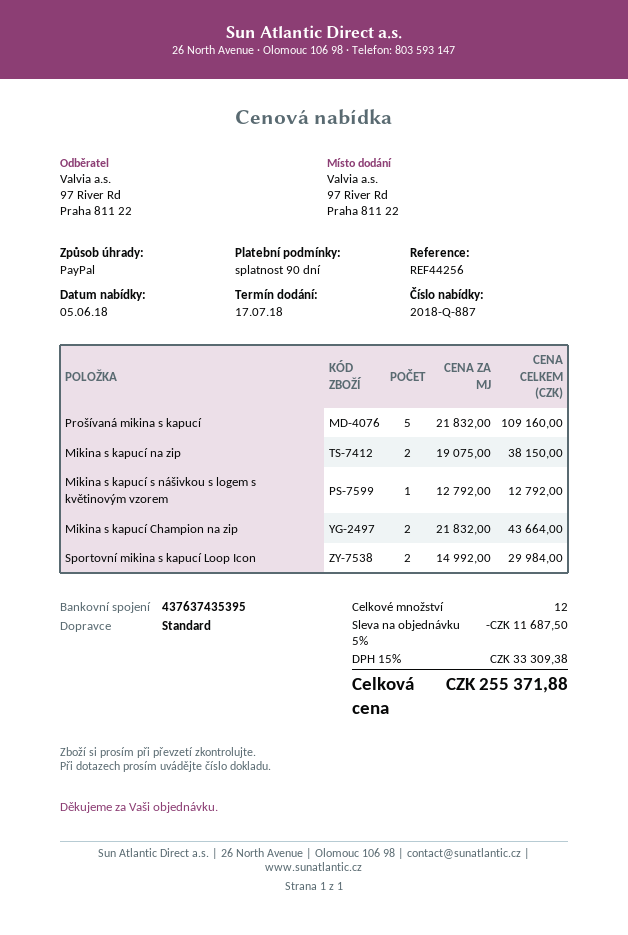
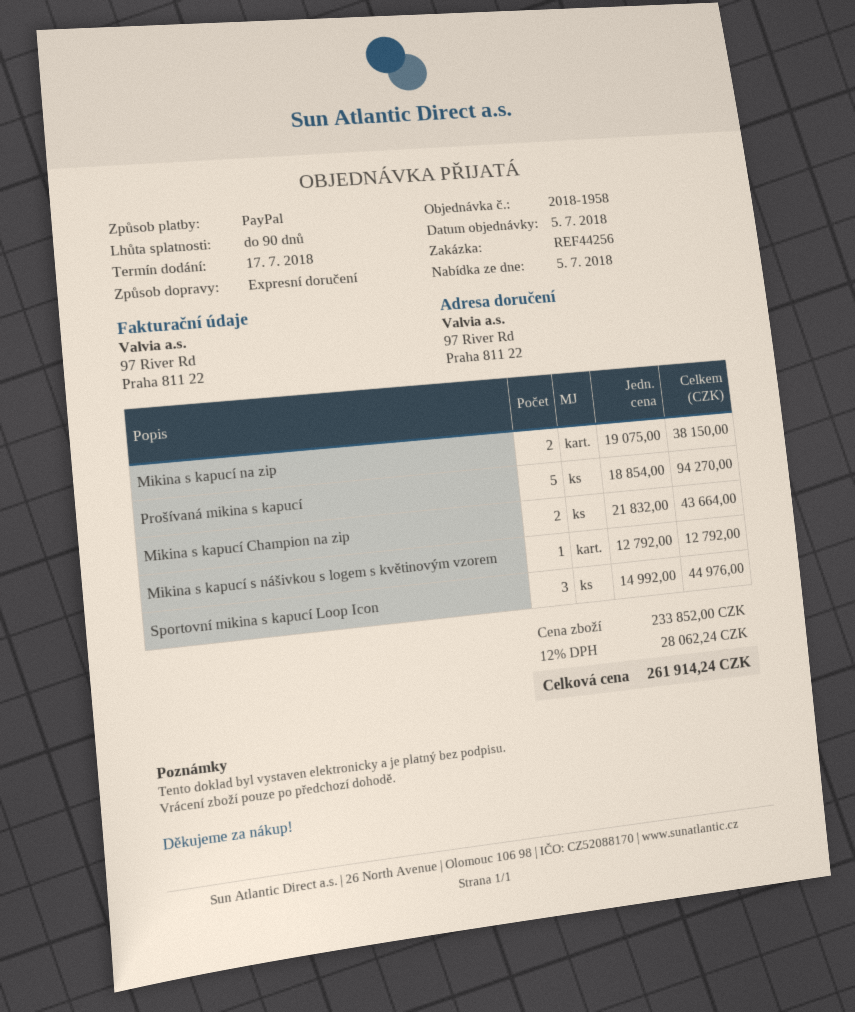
quote date: 2018-06-05 -> 2018-07-05
shipping method: standard -> express
Prošívaná mikina s kapucí: 5 x 21832.00 = 109160.00 -> 5 x 18854.00 = 94270.00
Sportovní mikina s kapucí Loop Icon: 2 x 14992.00 = 29984.00 -> 3 x 14992.00 = 44976.00
discount: 5% = 11687.50 -> none
tax: 15% = 33309.38 -> 12% = 28062.24
total: 255371.88 -> 261914.24

